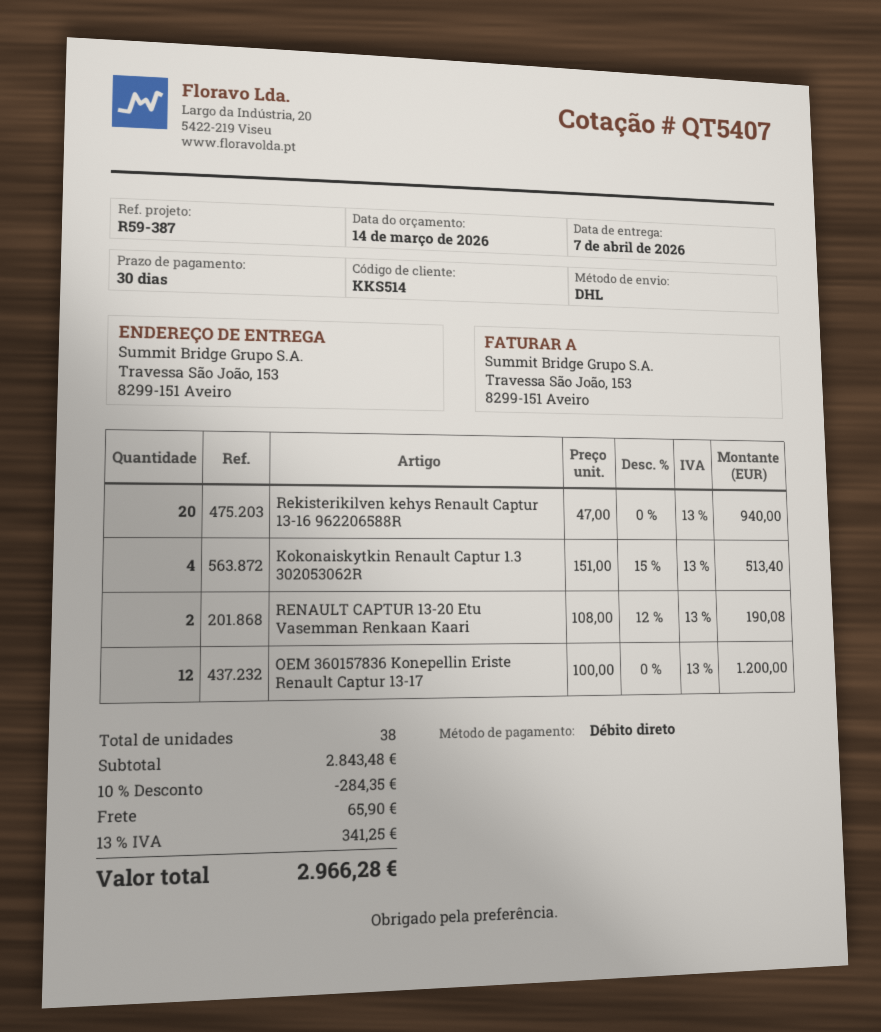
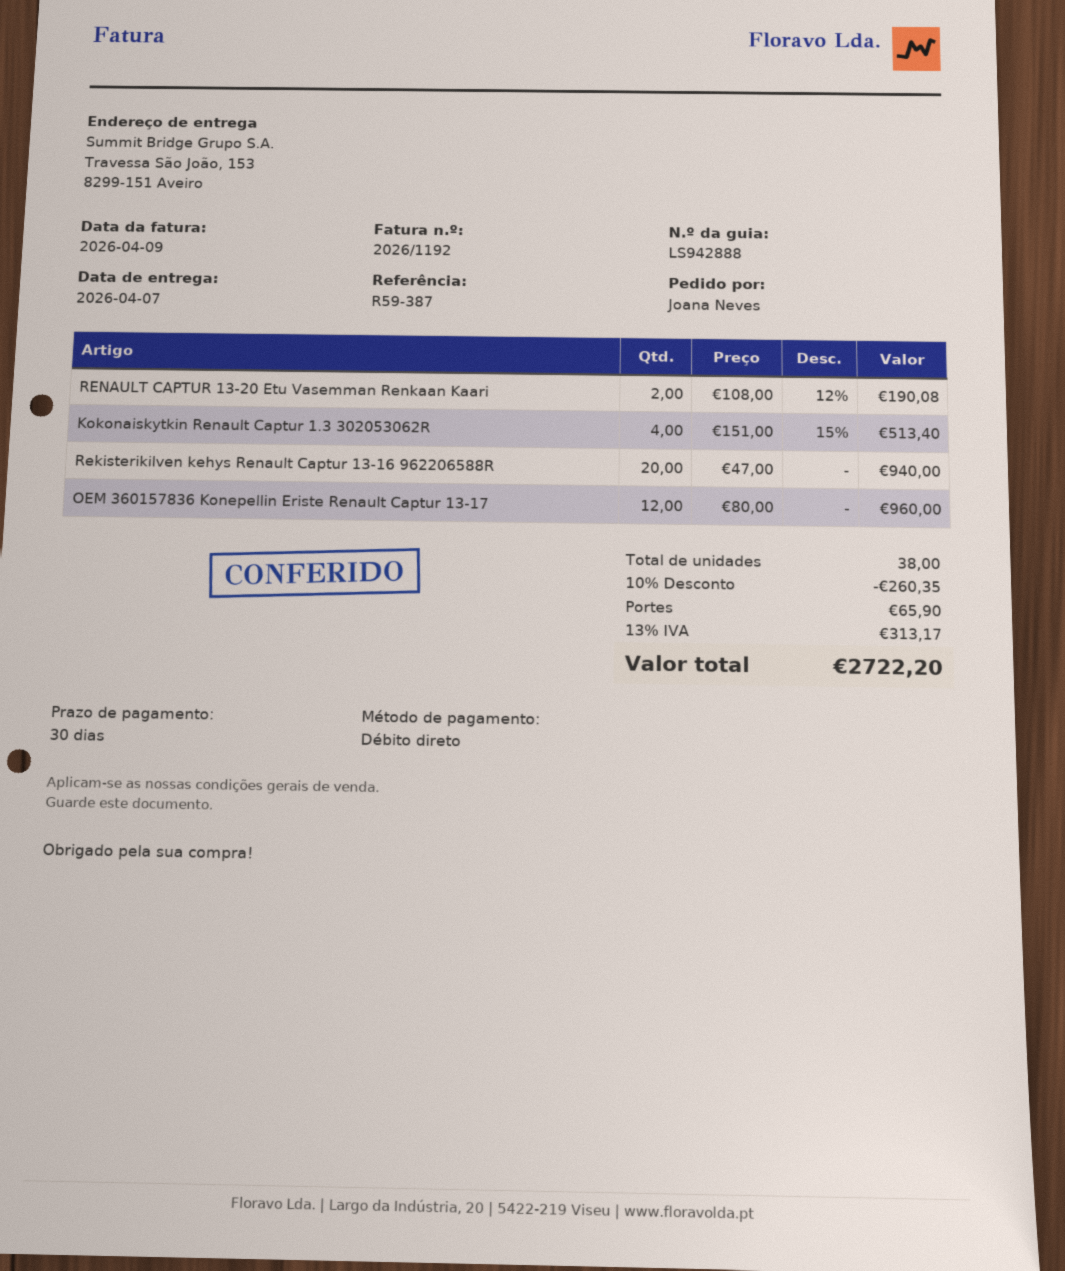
OEM 360157836 Konepellin Eriste Renault Captur 13-17: 12 x 100.00 = 1200.00 -> 12 x 80.00 = 960.00
discount: 10% = 284.35 -> 10% = 260.35
tax: 13% = 341.25 -> 13% = 313.17
total: 2966.28 -> 2722.20

